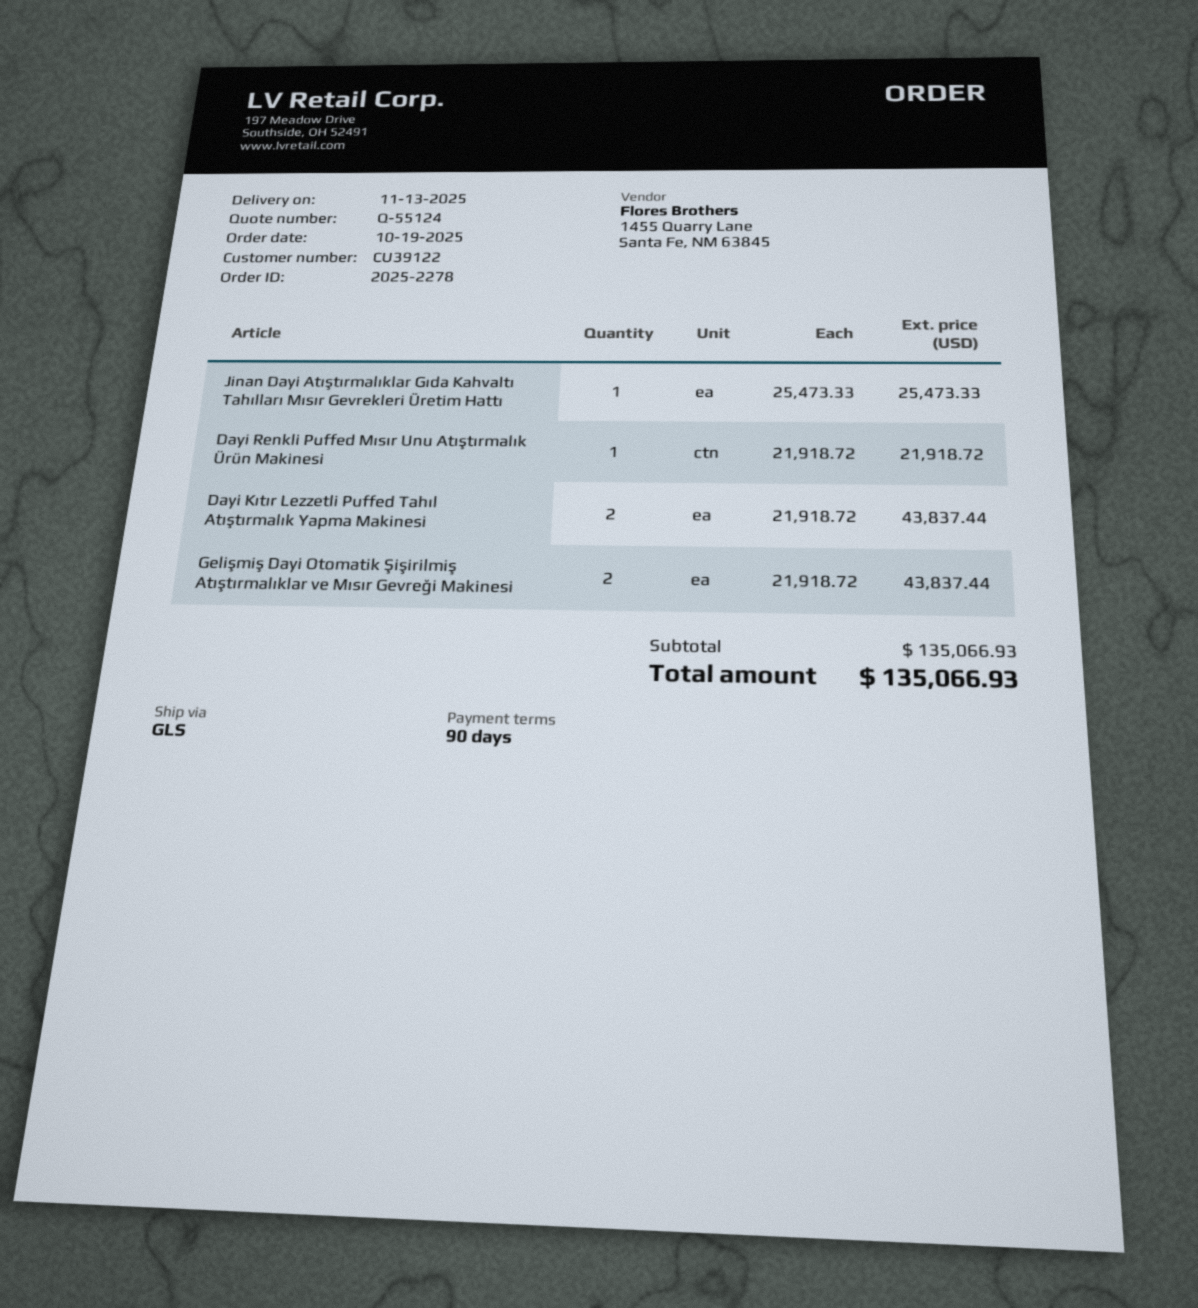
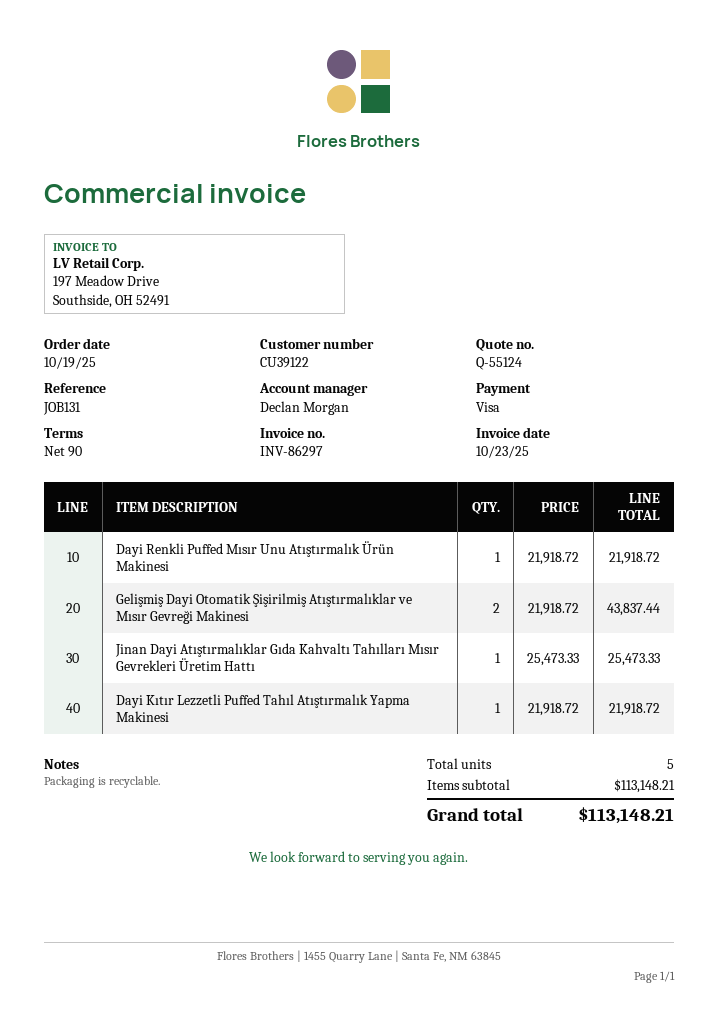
Dayi Kıtır Lezzetli Puffed Tahıl Atıştırmalık Yapma Makinesi: 2 x 21918.72 = 43837.44 -> 1 x 21918.72 = 21918.72
subtotal: 135066.93 -> 113148.21
total: 135066.93 -> 113148.21

